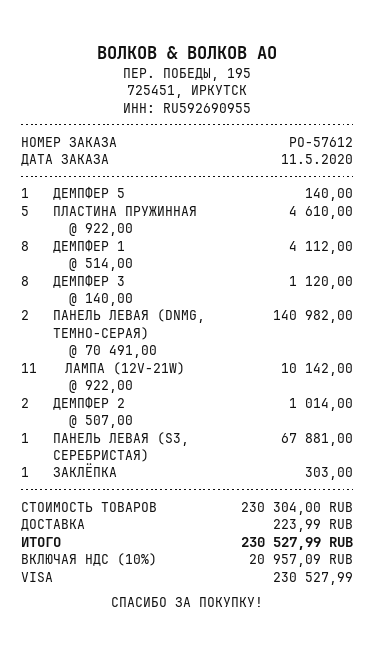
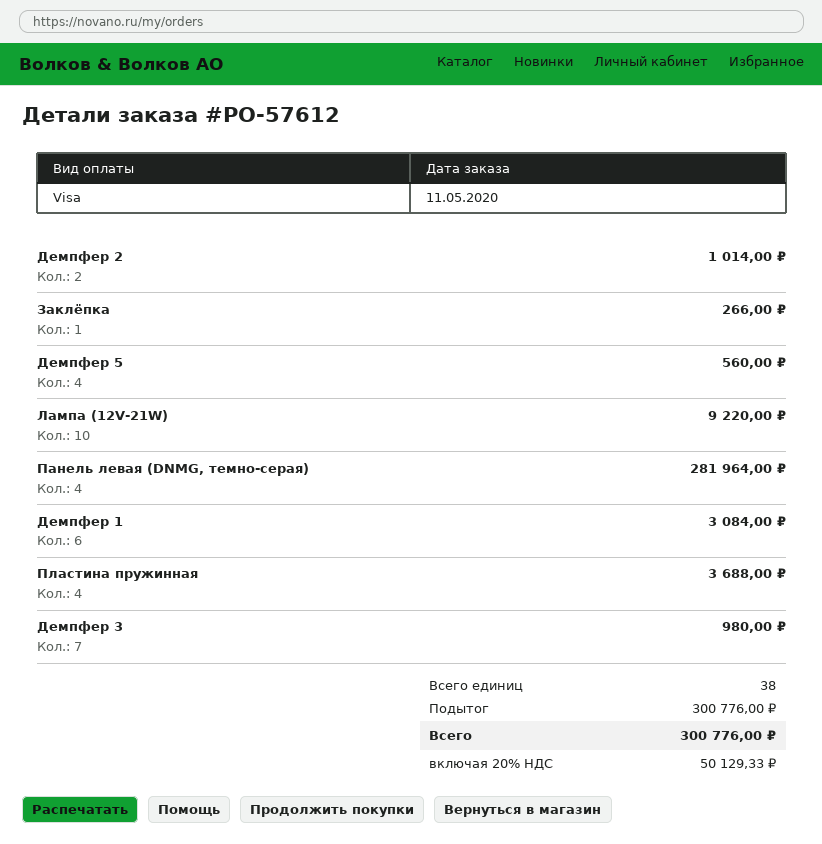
ДЕМПФЕР 5: 1 for 140.00 -> 4 for 560.00
ПЛАСТИНА ПРУЖИННАЯ: 5 for 4610.00 -> 4 for 3688.00
ДЕМПФЕР 1: 8 for 4112.00 -> 6 for 3084.00
ДЕМПФЕР 3: 8 for 1120.00 -> 7 for 980.00
ПАНЕЛЬ ЛЕВАЯ (DNMG, ТЕМНО-СЕРАЯ): 2 for 140982.00 -> 4 for 281964.00
ЛАМПА (12V-21W): 11 for 10142.00 -> 10 for 9220.00
ПАНЕЛЬ ЛЕВАЯ (S3, СЕРЕБРИСТАЯ): 1 for 67881.00 -> none
ЗАКЛЁПКА: 1 for 303.00 -> 1 for 266.00
subtotal: 230304.00 -> 300776.00
shipping: 223.99 -> none
tax: 10% = 20957.09 -> 20% = 50129.33
total: 230527.99 -> 300776.00

